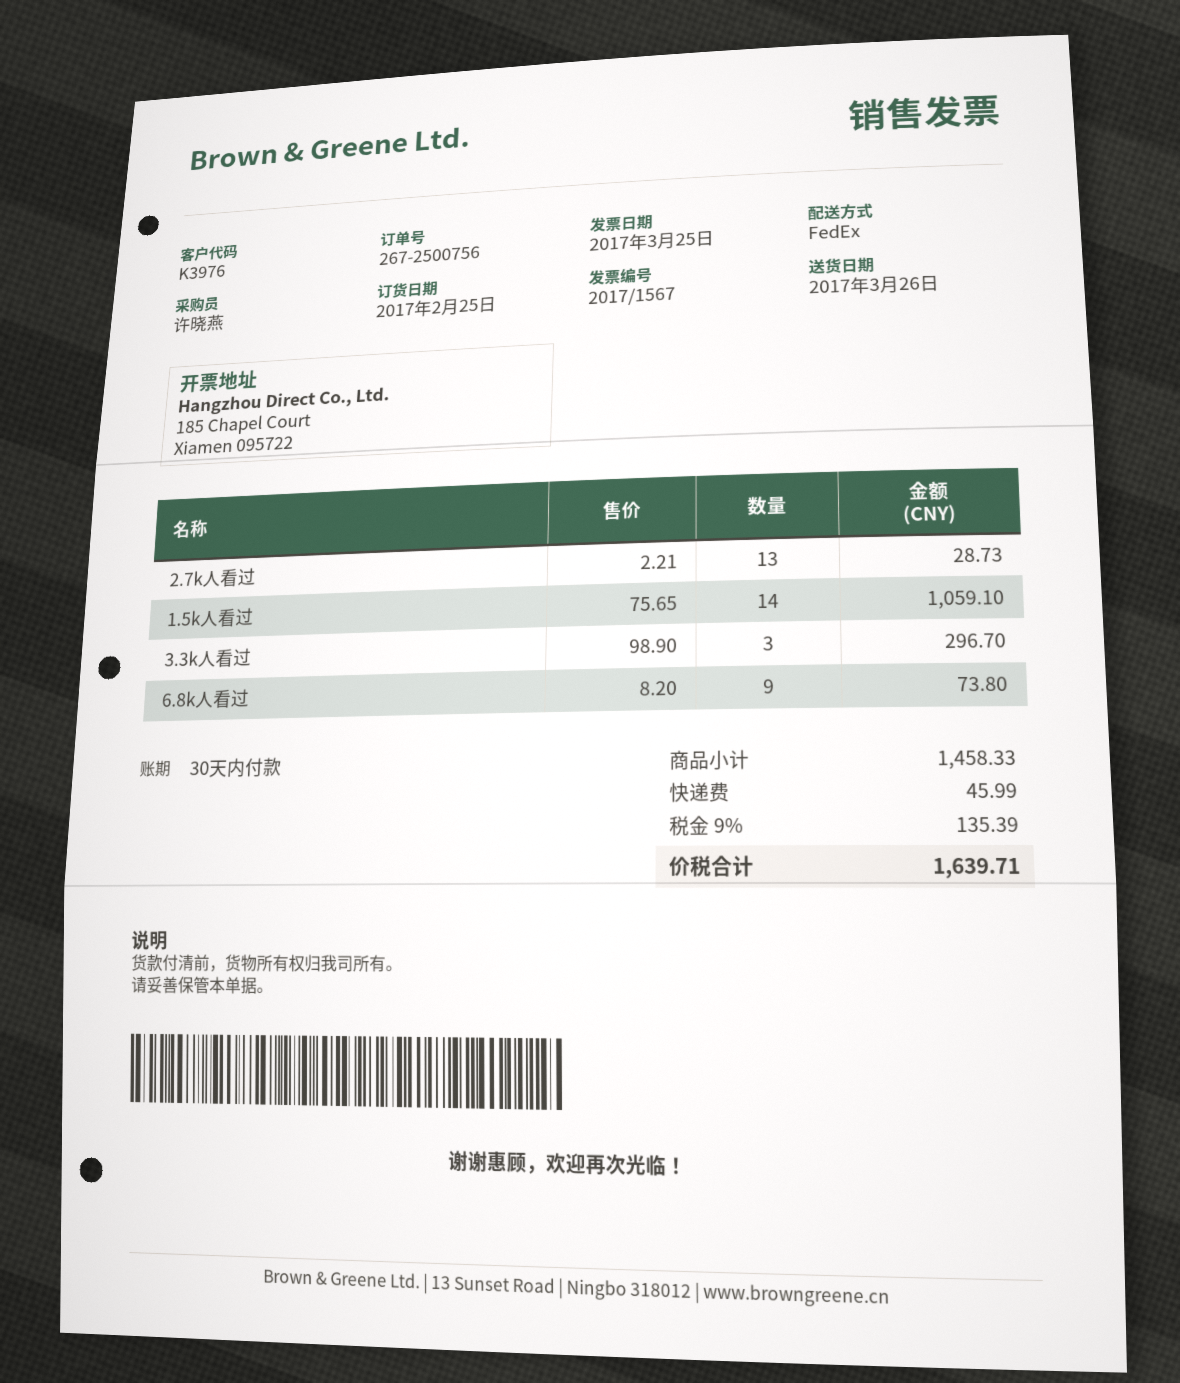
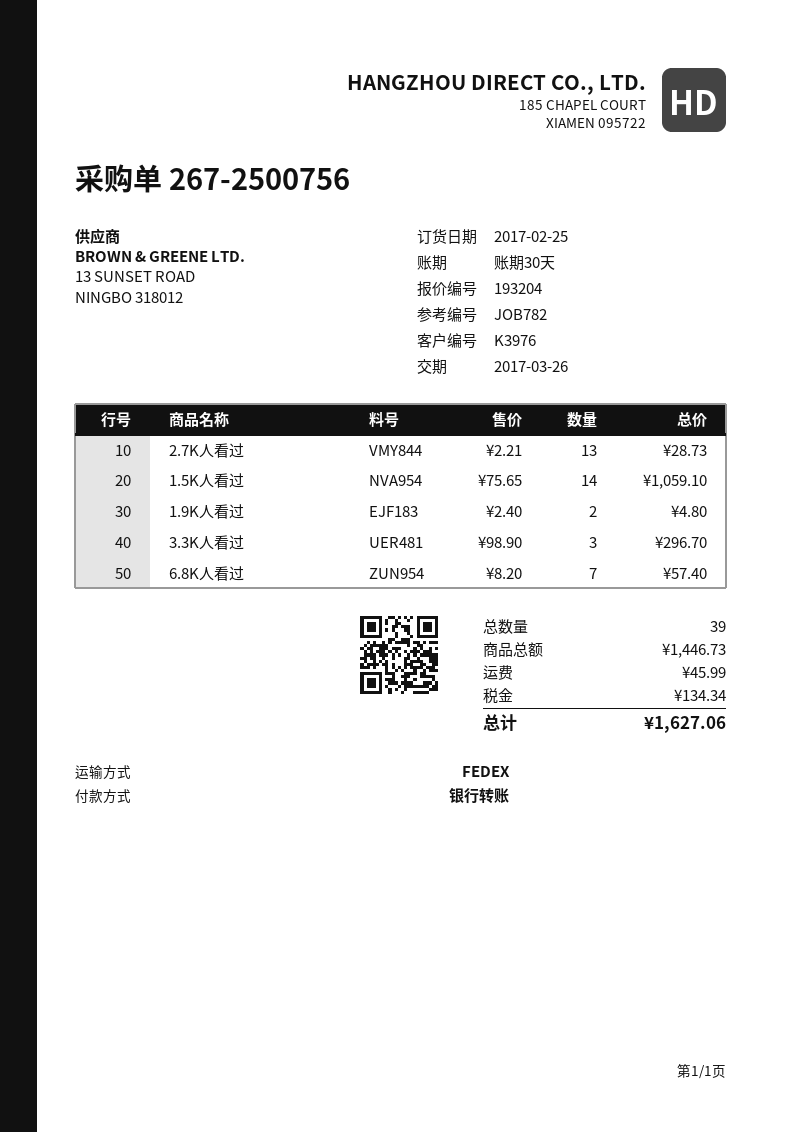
6.8k人看过: 9 x 8.20 = 73.80 -> 7 x 8.20 = 57.40
1.9K人看过: none -> 2 x 2.40 = 4.80
subtotal: 1458.33 -> 1446.73
tax: 135.39 -> 134.34
total: 1639.71 -> 1627.06

